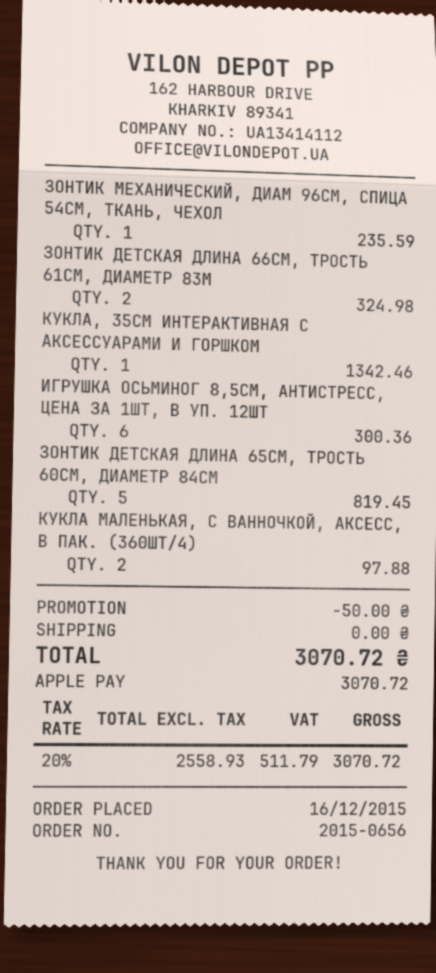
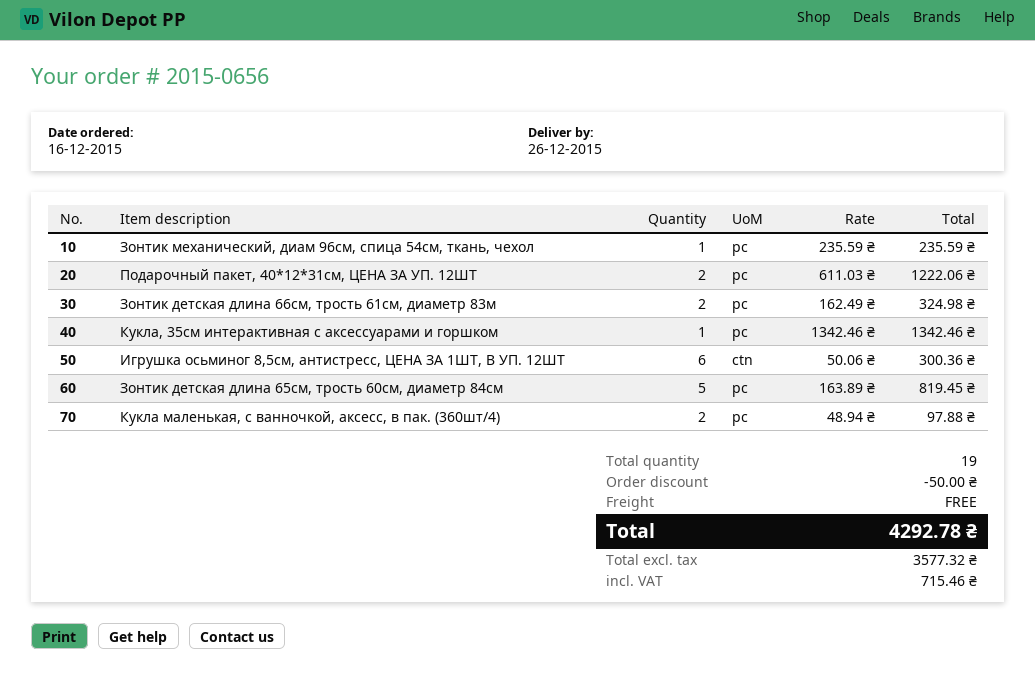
Подарочный пакет, 40*12*31см, ЦЕНА ЗА УП. 12ШТ: none -> 2 for 1222.06
net: 2558.93 -> 3577.32
tax: 511.79 -> 715.46
total: 3070.72 -> 4292.78

